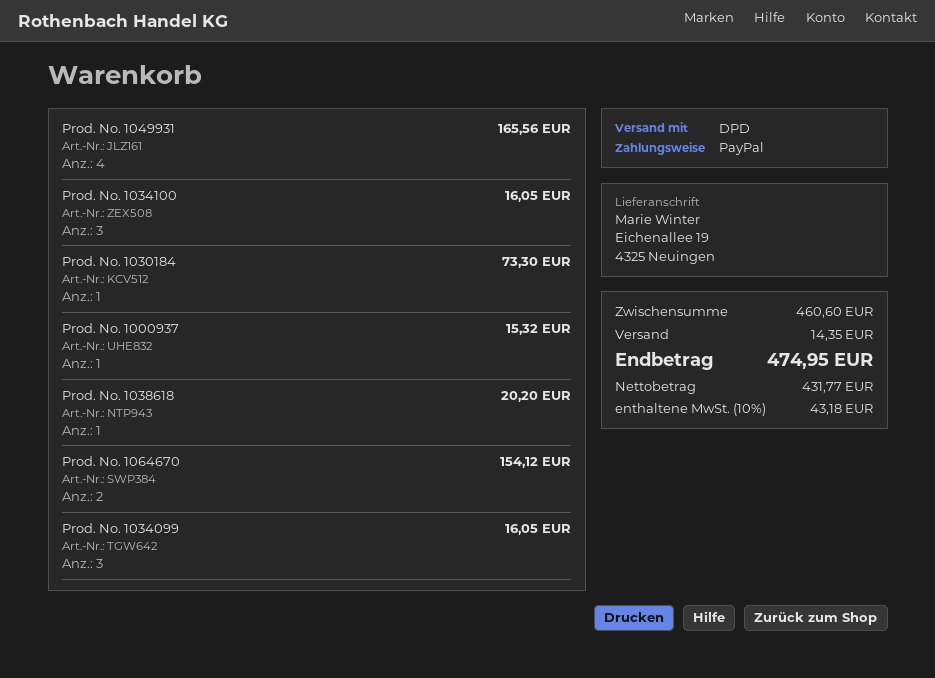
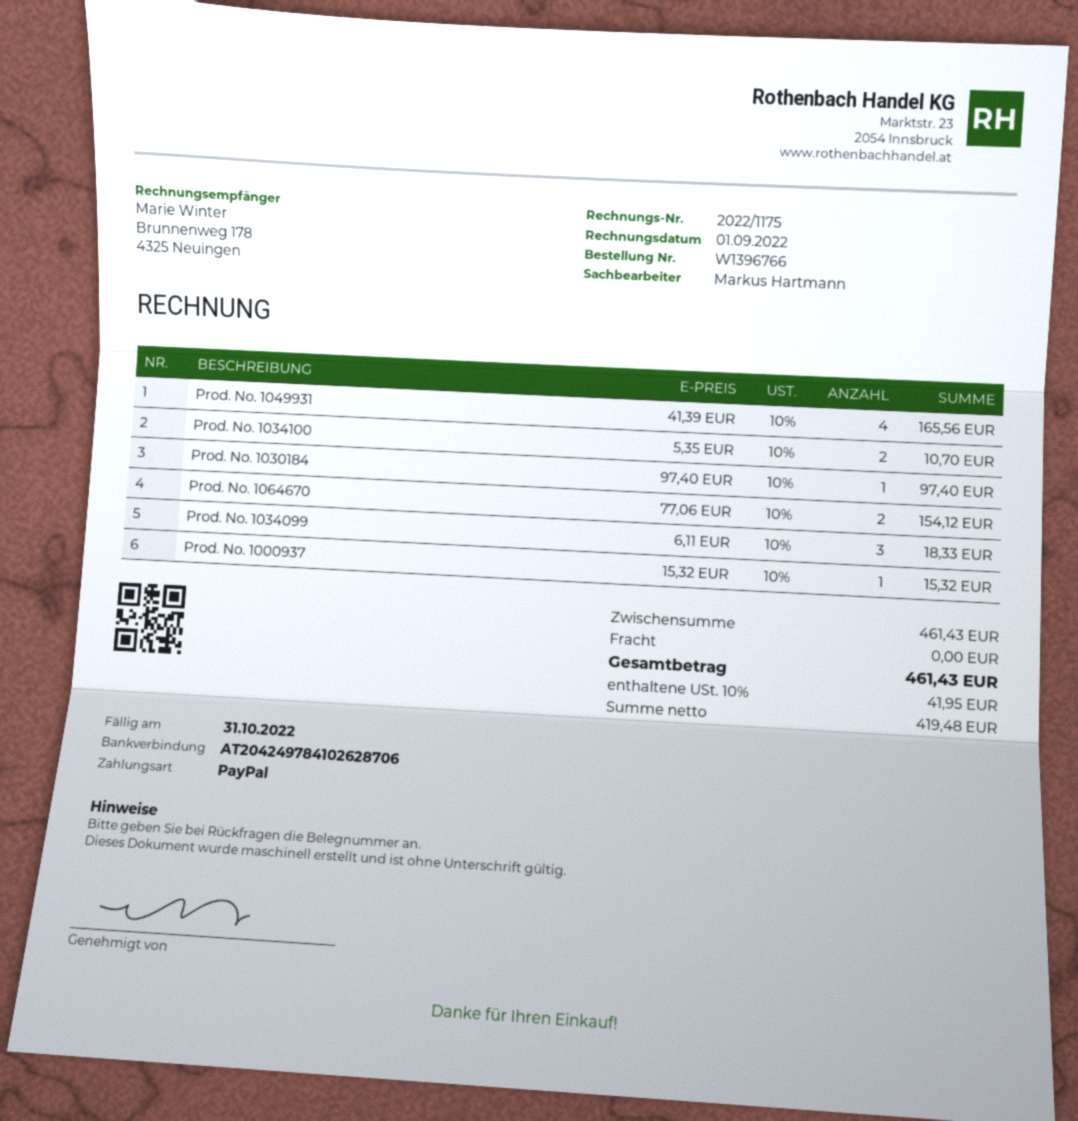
Prod. No. 1034100: 3 for 16.05 -> 2 for 10.70
Prod. No. 1030184: 1 for 73.30 -> 1 for 97.40
Prod. No. 1038618: 1 for 20.20 -> none
Prod. No. 1034099: 3 for 16.05 -> 3 for 18.33
subtotal: 460.60 -> 461.43
shipping: 14.35 -> 0.00
net: 431.77 -> 419.48
tax: 10% = 43.18 -> 10% = 41.95
total: 474.95 -> 461.43

